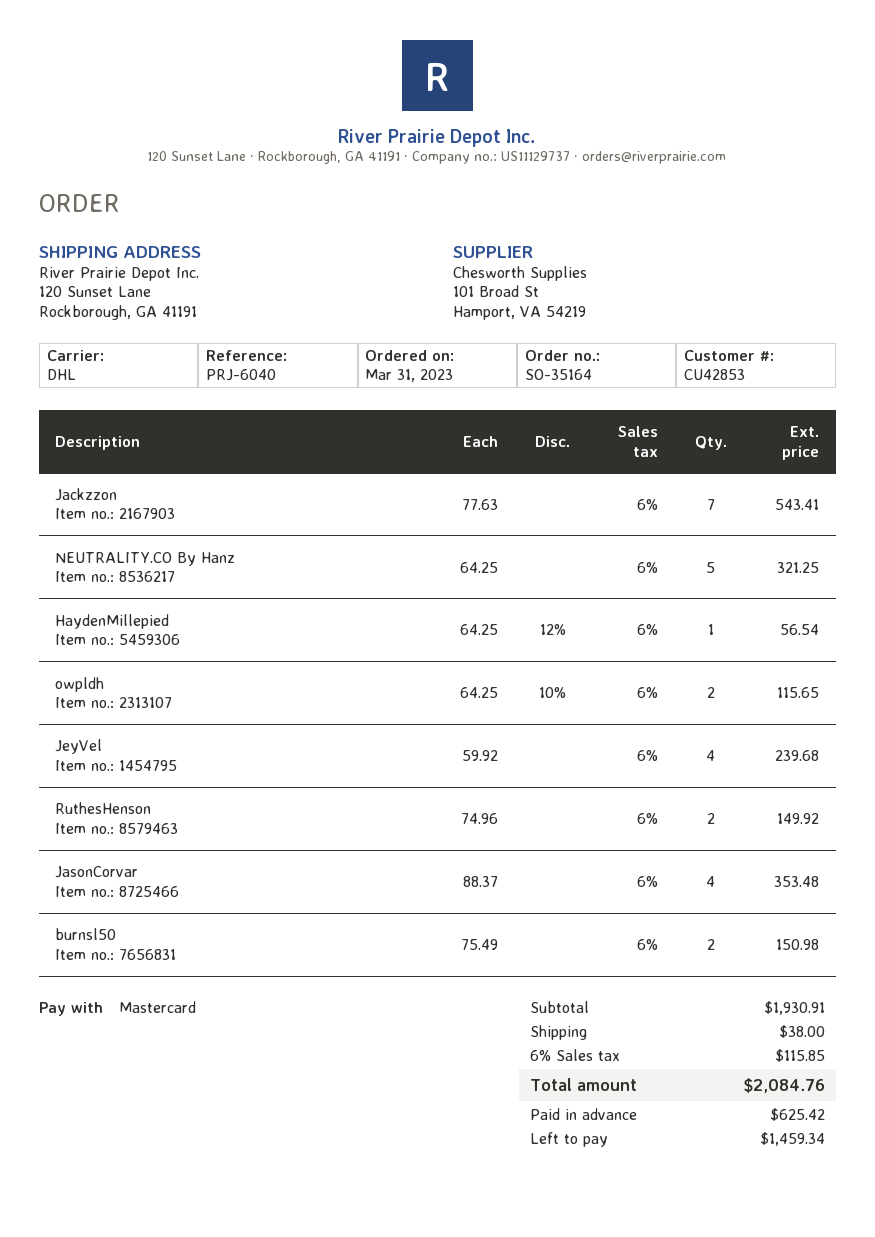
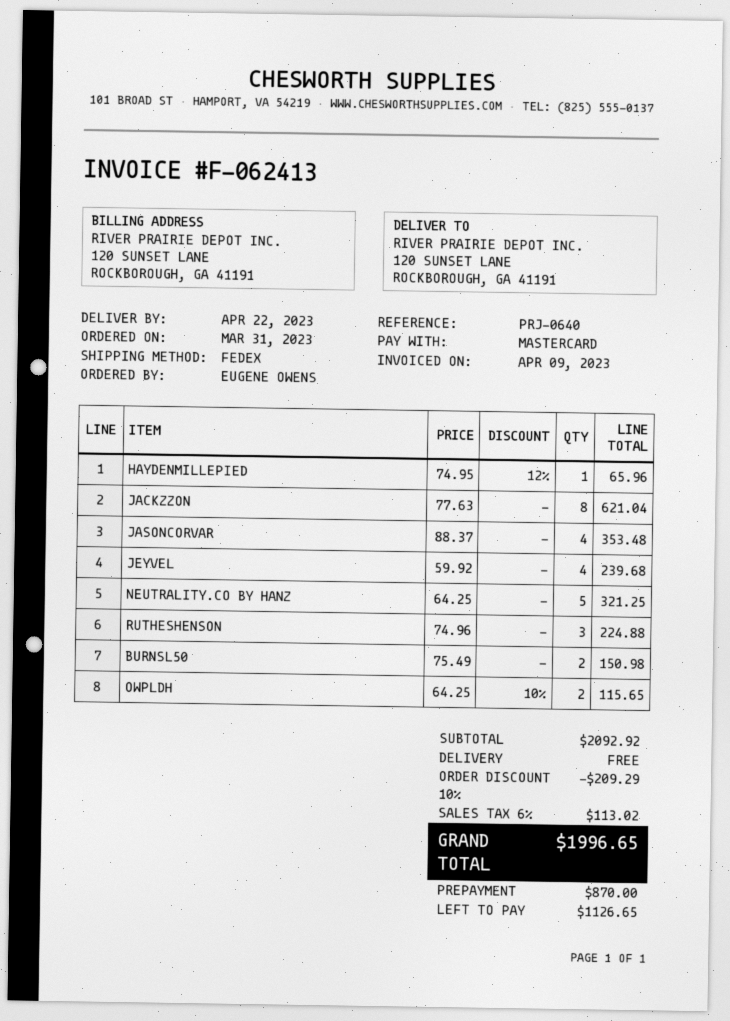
reference: PRJ-6040 -> PRJ-0640
shipping method: DHL -> FedEx
Jackzzon: 7 x 77.63 = 543.41 -> 8 x 77.63 = 621.04
HaydenMillepied: 1 x 64.25 - 12% = 56.54 -> 1 x 74.95 - 12% = 65.96
RuthesHenson: 2 x 74.96 = 149.92 -> 3 x 74.96 = 224.88
subtotal: 1930.91 -> 2092.92
discount: none -> 10% = 209.29
shipping: 38.00 -> 0.00
tax: 6% = 115.85 -> 6% = 113.02
total: 2084.76 -> 1996.65
deposit: 625.42 -> 870.00
balance: 1459.34 -> 1126.65

